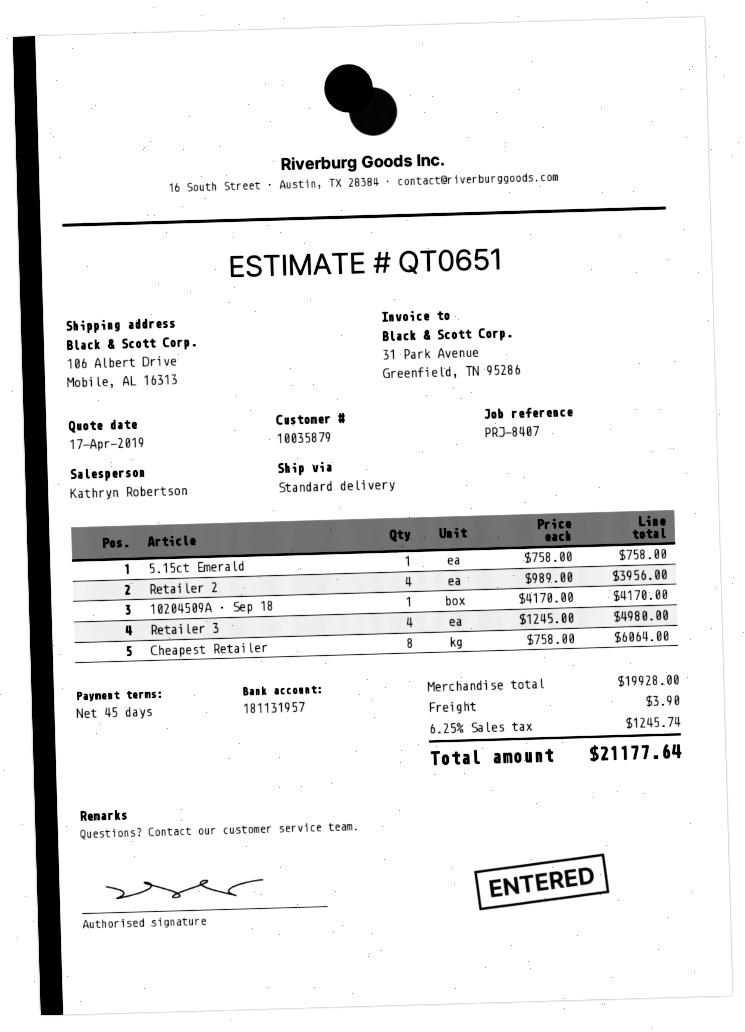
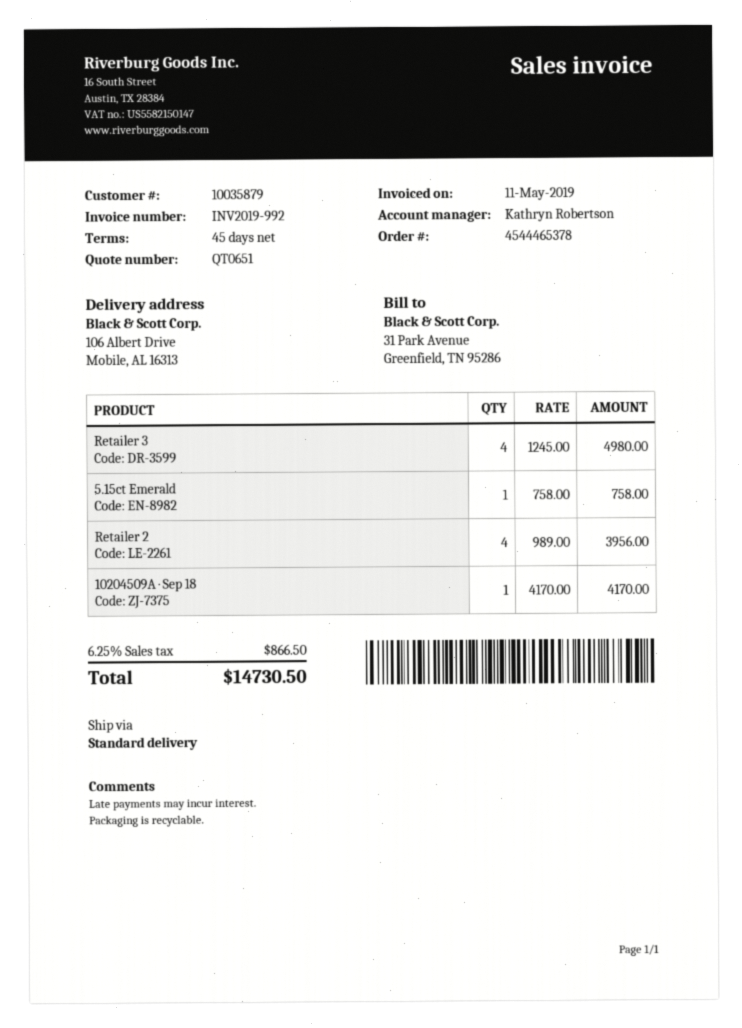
Cheapest Retailer: 8 x 758.00 = 6064.00 -> none
shipping: 3.90 -> none
tax: 6.25% = 1245.74 -> 6.25% = 866.50
total: 21177.64 -> 14730.50

